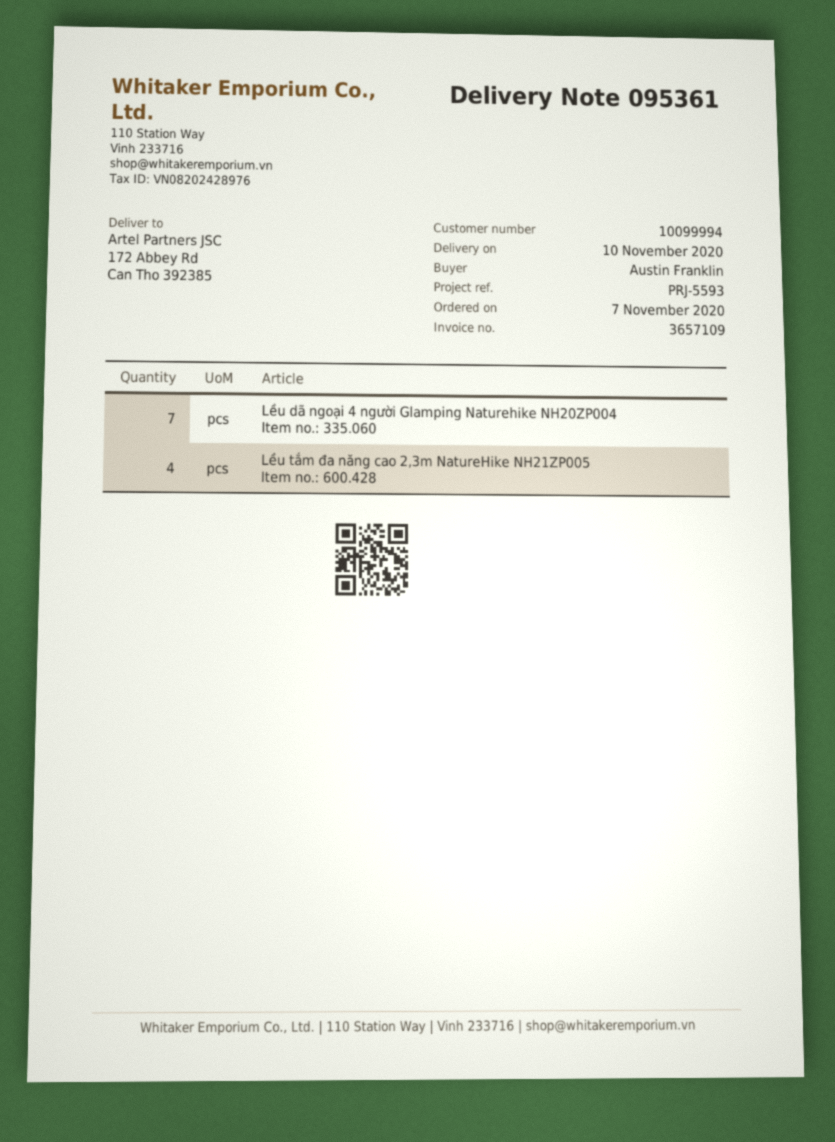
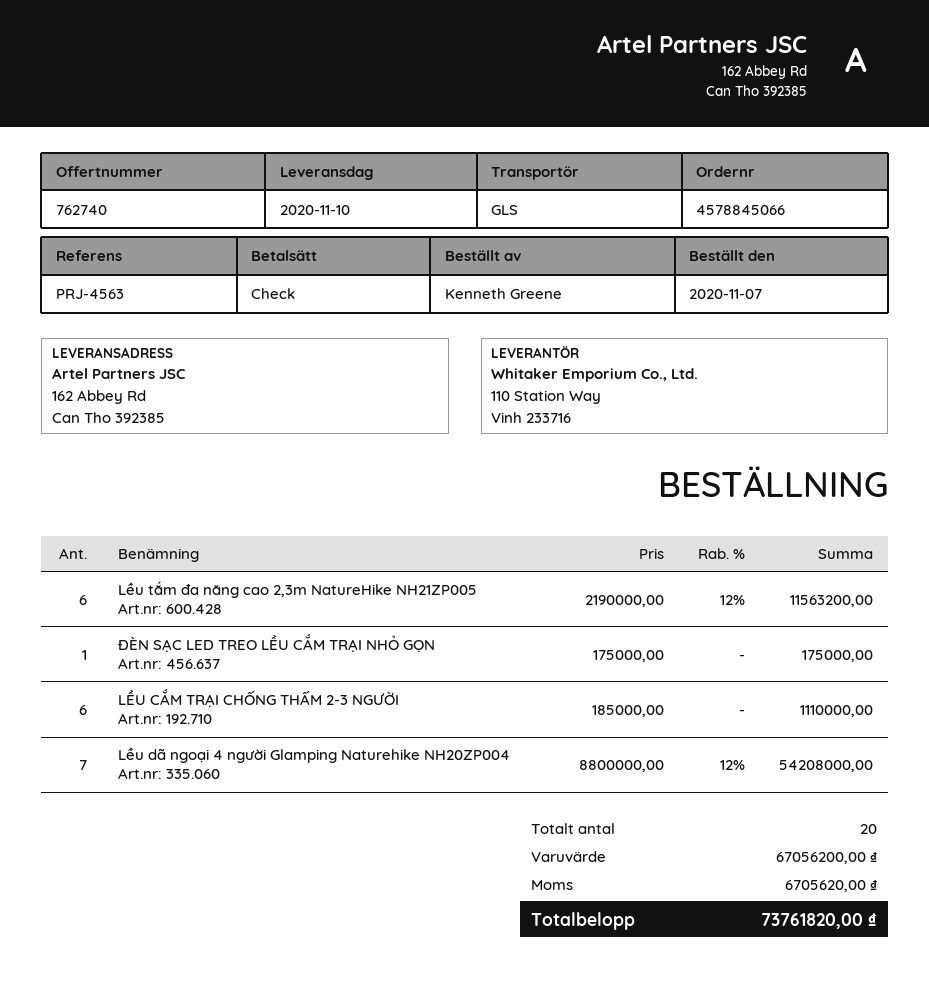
reference: PRJ-5593 -> PRJ-4563
ordered by: Austin Franklin -> Kenneth Greene
ship to: 172 Abbey Rd, Can Tho 392385 -> 162 Abbey Rd, Can Tho 392385
Lều tắm đa năng cao 2,3m NatureHike NH21ZP005: 4 -> 6
ĐÈN SẠC LED TREO LỀU CẮM TRẠI NHỎ GỌN: none -> 1
LỀU CẮM TRẠI CHỐNG THẤM 2-3 NGƯỜI: none -> 6

